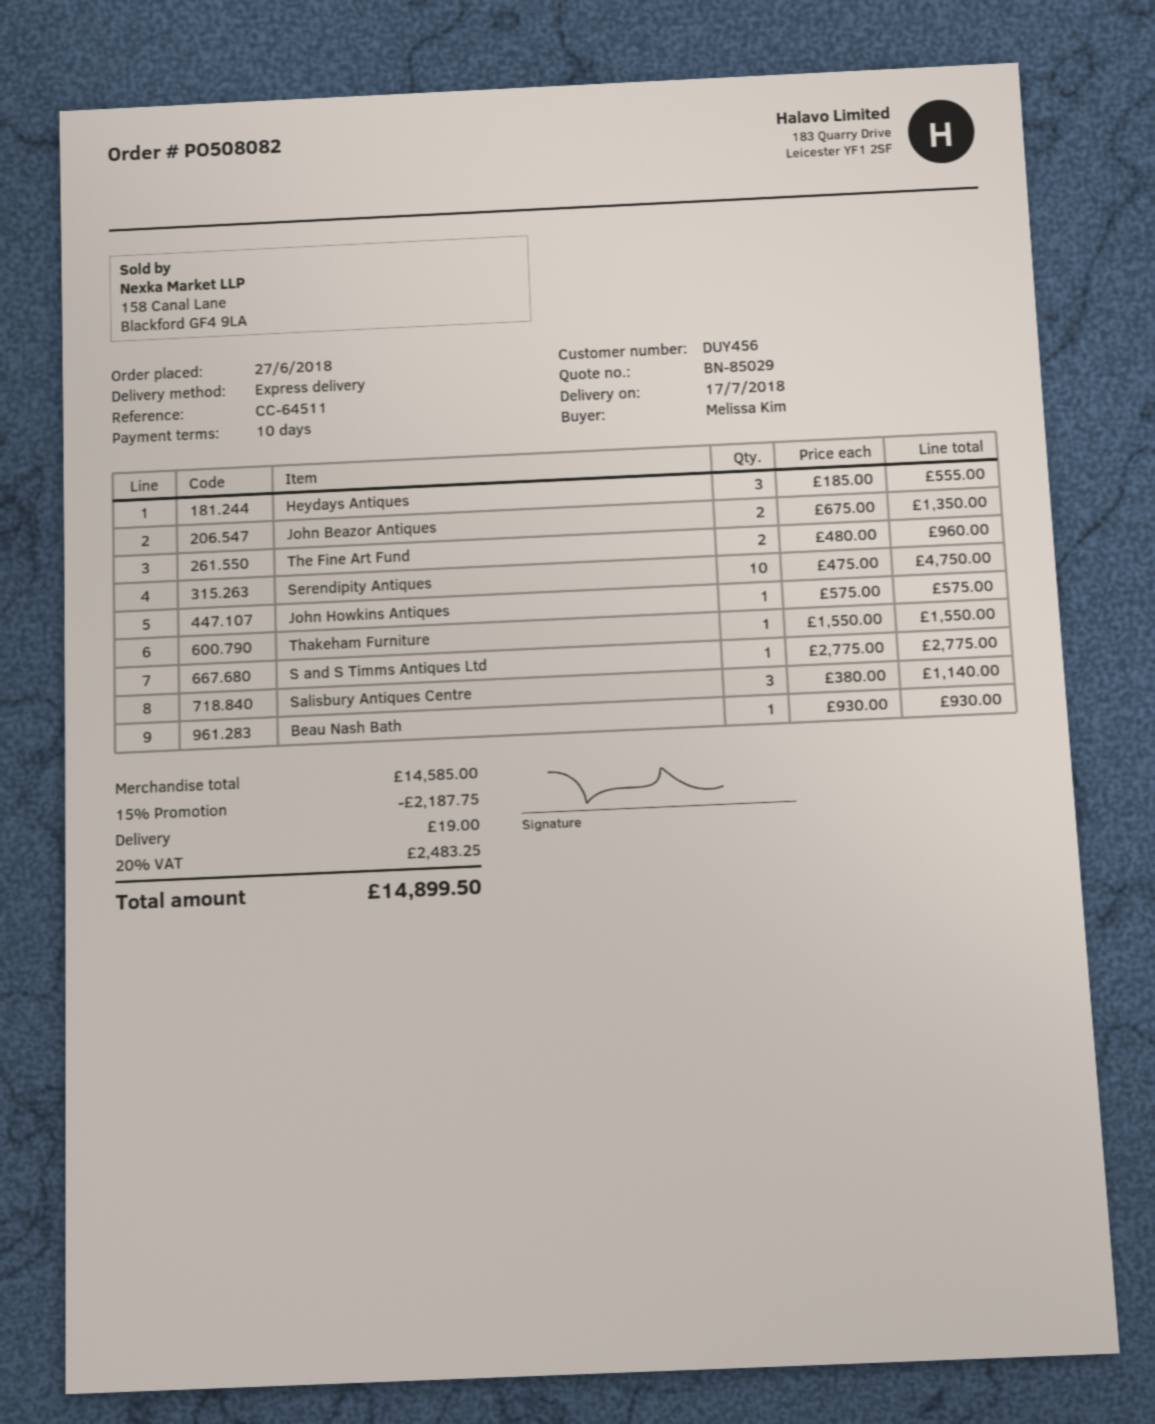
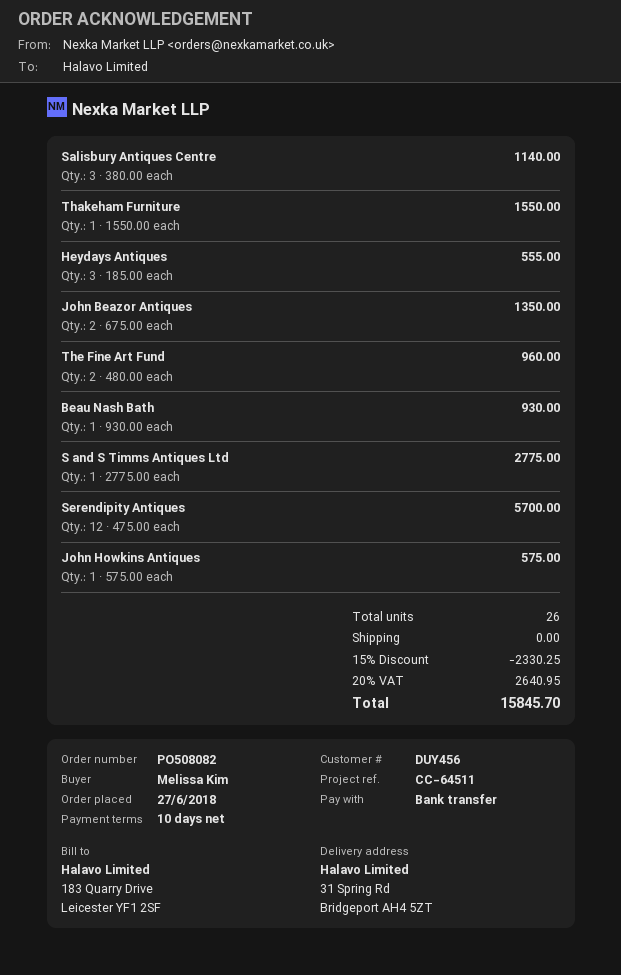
Serendipity Antiques: 10 x 475.00 = 4750.00 -> 12 x 475.00 = 5700.00
discount: 15% = 2187.75 -> 15% = 2330.25
shipping: 19.00 -> 0.00
tax: 20% = 2483.25 -> 20% = 2640.95
total: 14899.50 -> 15845.70

